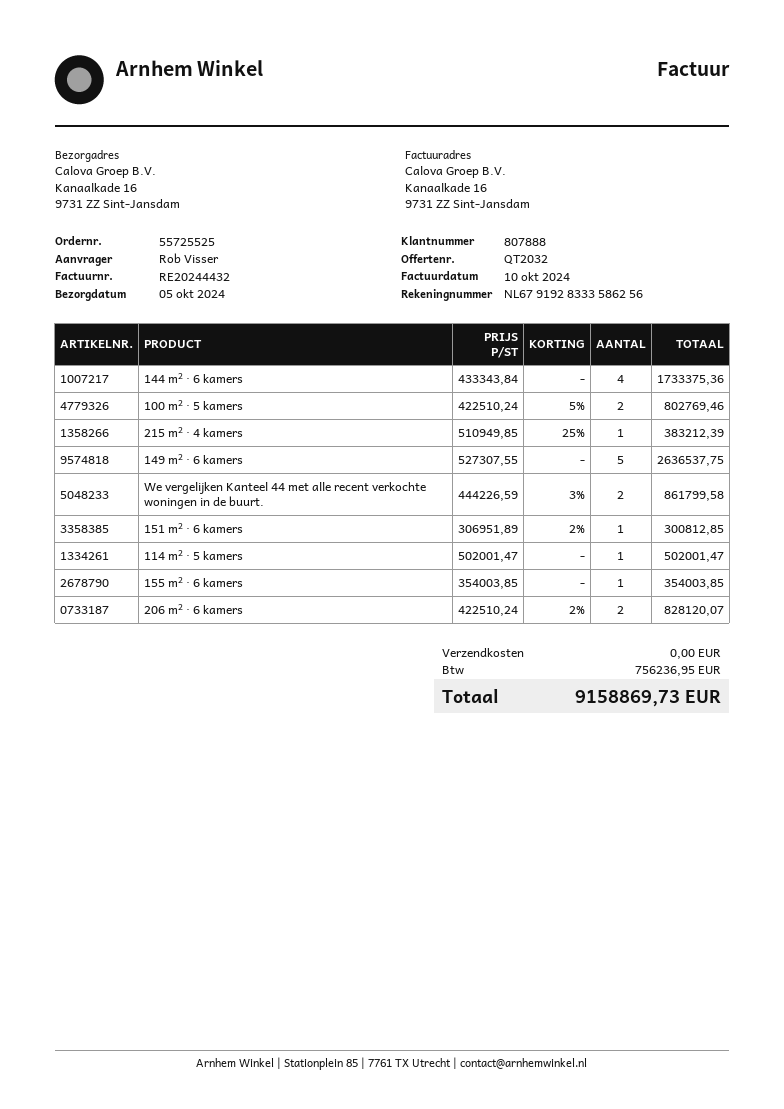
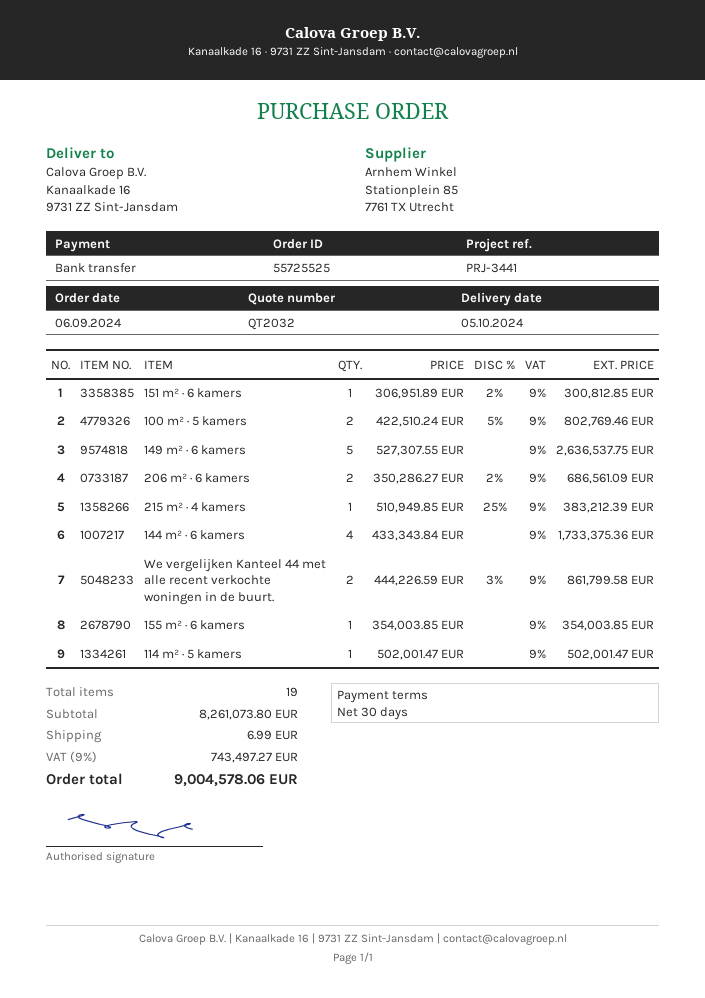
206 m² · 6 kamers: 2 x 422510.24 - 2% = 828120.07 -> 2 x 350286.27 - 2% = 686561.09
shipping: 0.00 -> 6.99
tax: 756236.95 -> 743497.27
total: 9158869.73 -> 9004578.06

